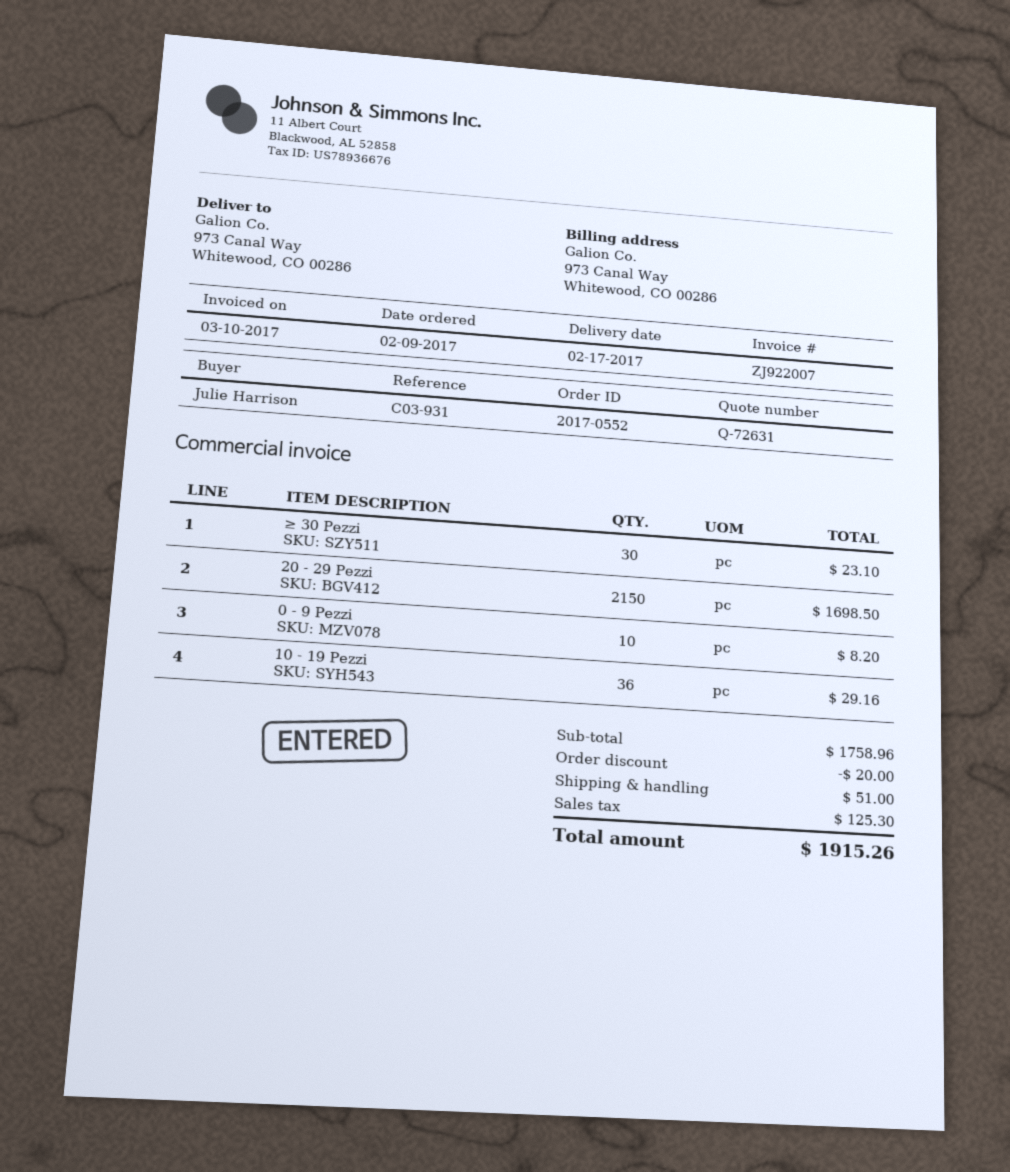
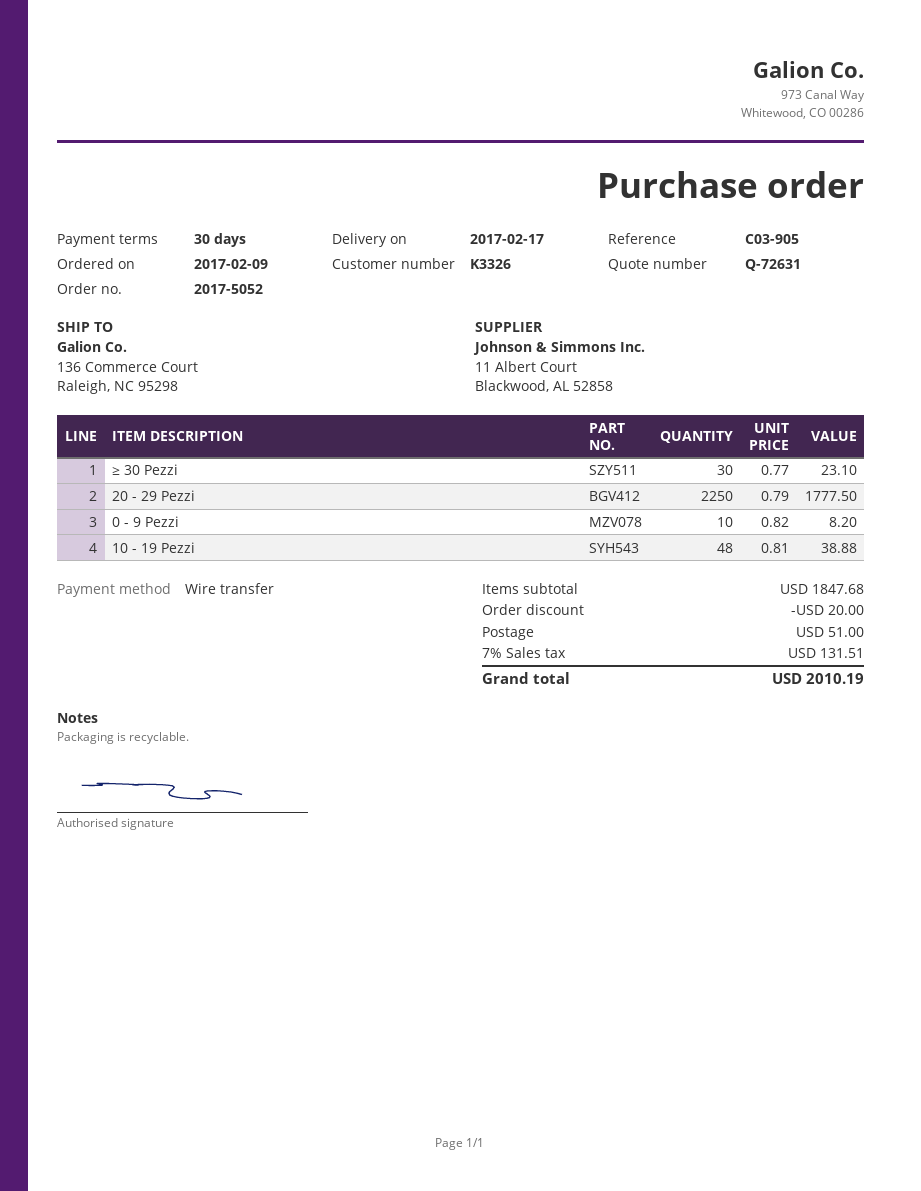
order number: 2017-0552 -> 2017-5052
reference: C03-931 -> C03-905
ship to: 973 Canal Way, Whitewood, CO 00286 -> 136 Commerce Court, Raleigh, NC 95298
20 - 29 Pezzi: 2150 for 1698.50 -> 2250 for 1777.50
10 - 19 Pezzi: 36 for 29.16 -> 48 for 38.88
subtotal: 1758.96 -> 1847.68
tax: 125.30 -> 131.51
total: 1915.26 -> 2010.19

